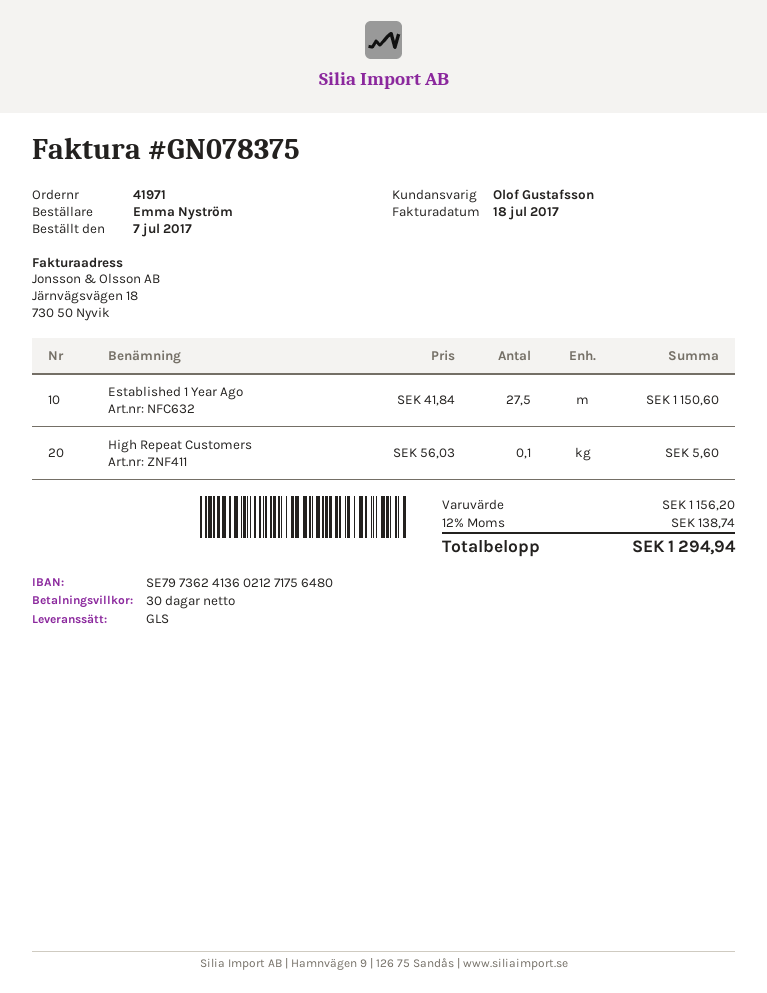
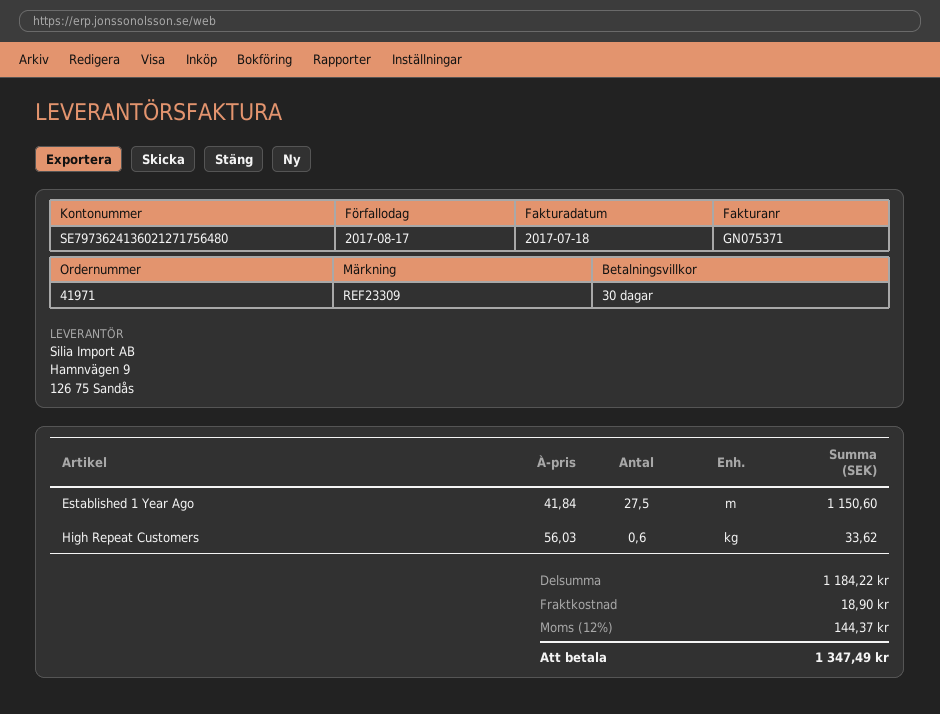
invoice number: GN078375 -> GN075371
High Repeat Customers: 0.1 x 56.03 = 5.60 -> 0.6 x 56.03 = 33.62
subtotal: 1156.20 -> 1184.22
shipping: none -> 18.90
tax: 12% = 138.74 -> 12% = 144.37
total: 1294.94 -> 1347.49

